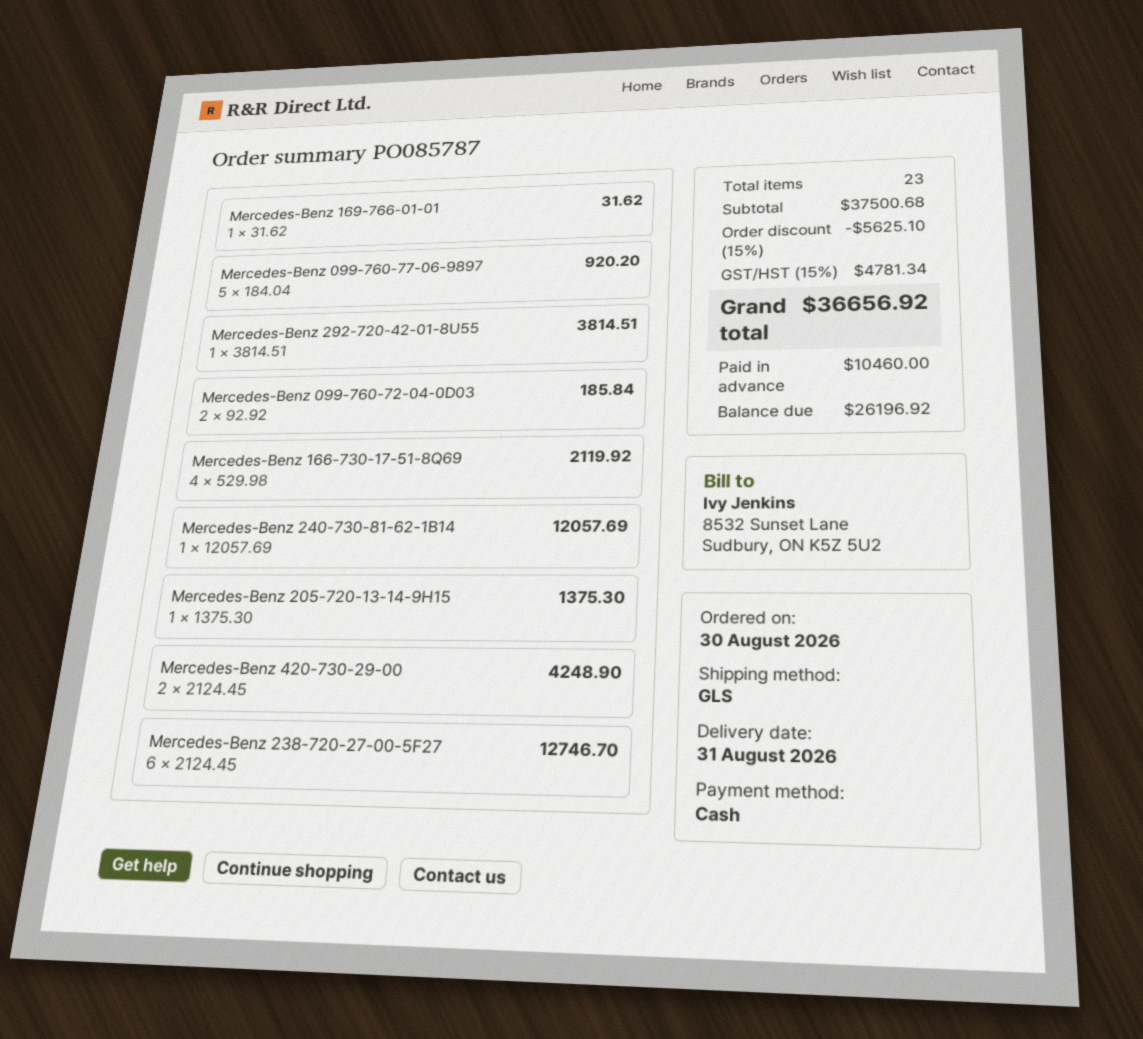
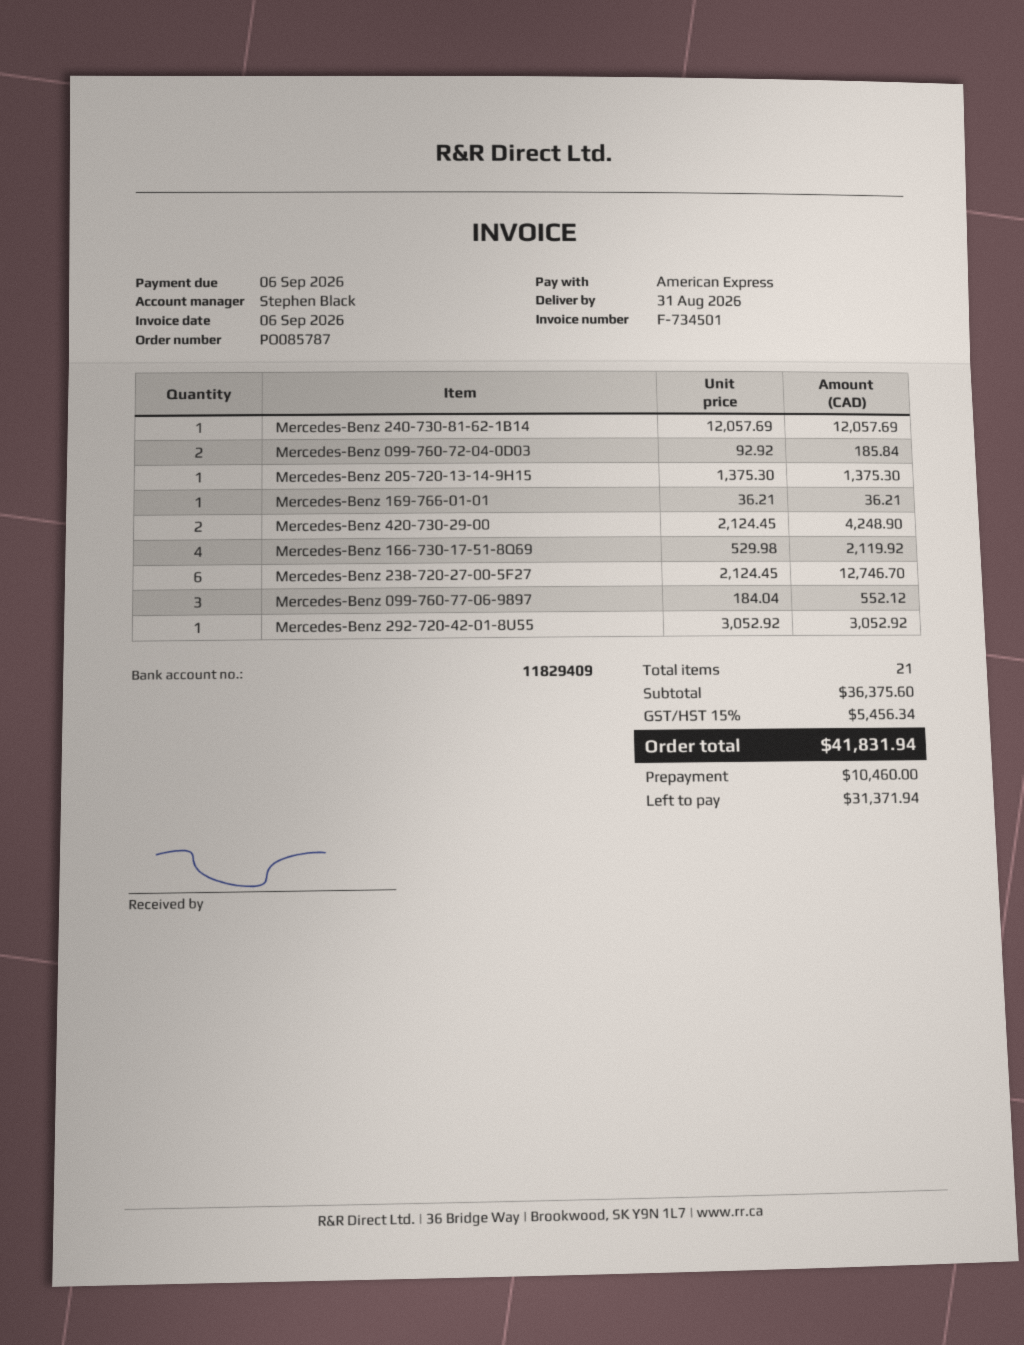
payment method: cash -> American Express
Mercedes-Benz 169-766-01-01: 1 x 31.62 = 31.62 -> 1 x 36.21 = 36.21
Mercedes-Benz 099-760-77-06-9897: 5 x 184.04 = 920.20 -> 3 x 184.04 = 552.12
Mercedes-Benz 292-720-42-01-8U55: 1 x 3814.51 = 3814.51 -> 1 x 3052.92 = 3052.92
total quantity: 23 -> 21
subtotal: 37500.68 -> 36375.60
discount: 15% = 5625.10 -> none
tax: 15% = 4781.34 -> 15% = 5456.34
total: 36656.92 -> 41831.94
balance: 26196.92 -> 31371.94

